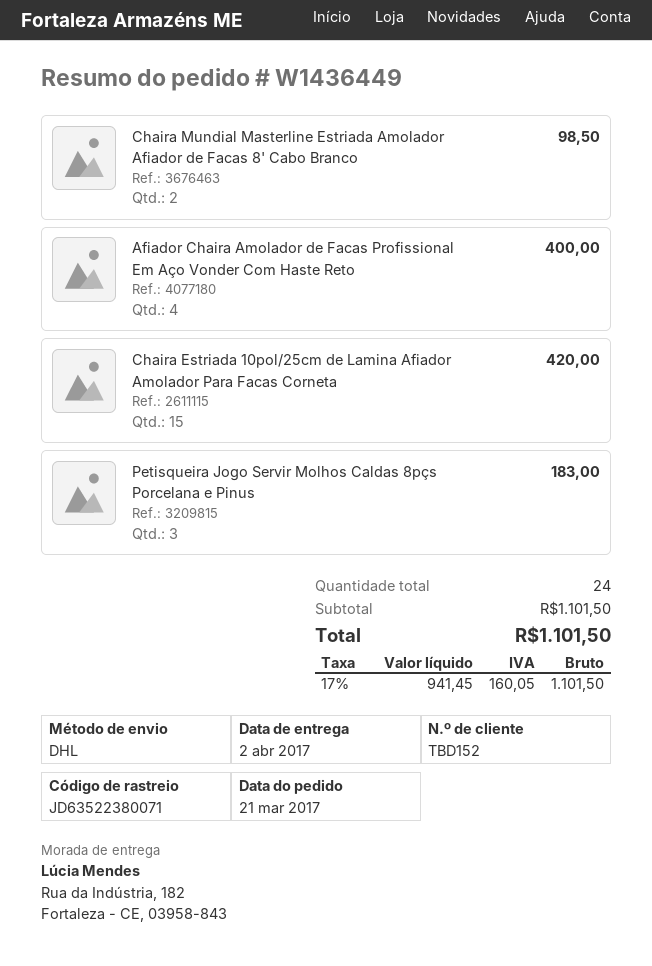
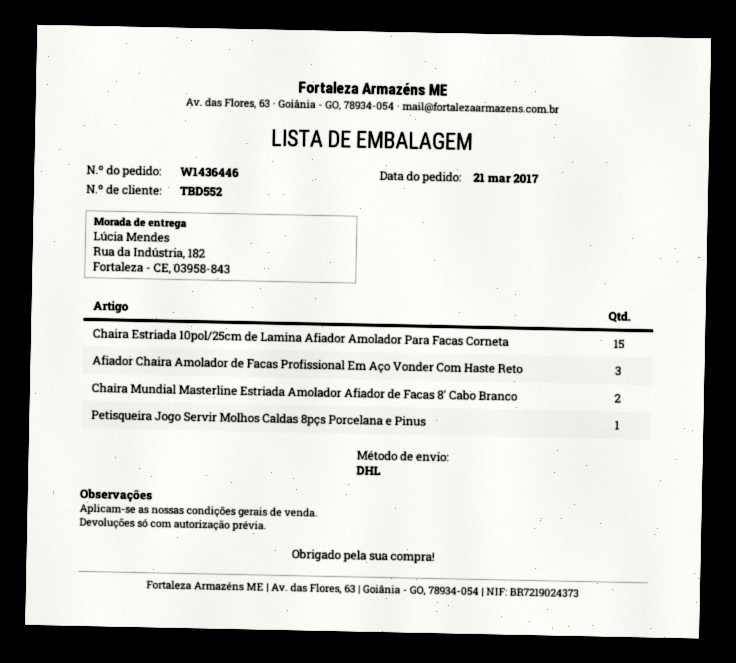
order number: W1436449 -> W1436446
customer number: TBD152 -> TBD552
Afiador Chaira Amolador de Facas Profissional Em Aço Vonder Com Haste Reto: 4 -> 3
Petisqueira Jogo Servir Molhos Caldas 8pçs Porcelana e Pinus: 3 -> 1

